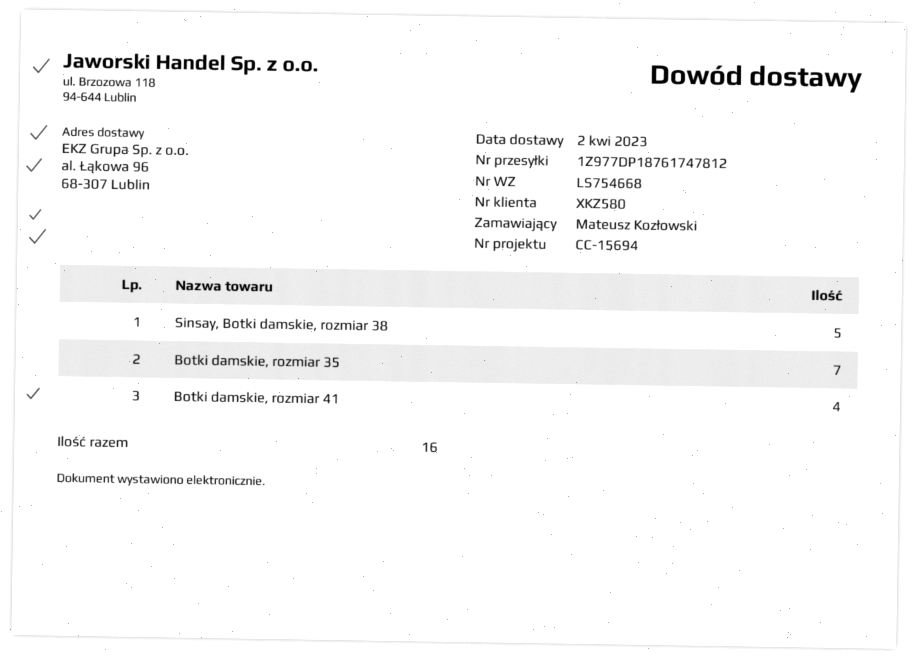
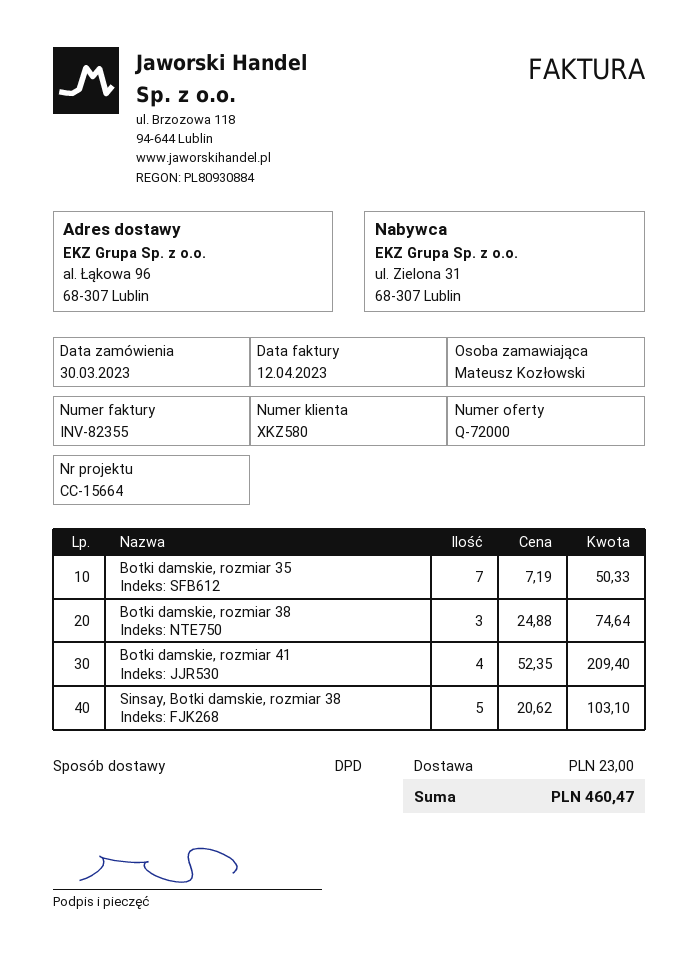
reference: CC-15694 -> CC-15664
Botki damskie, rozmiar 38: none -> 3

